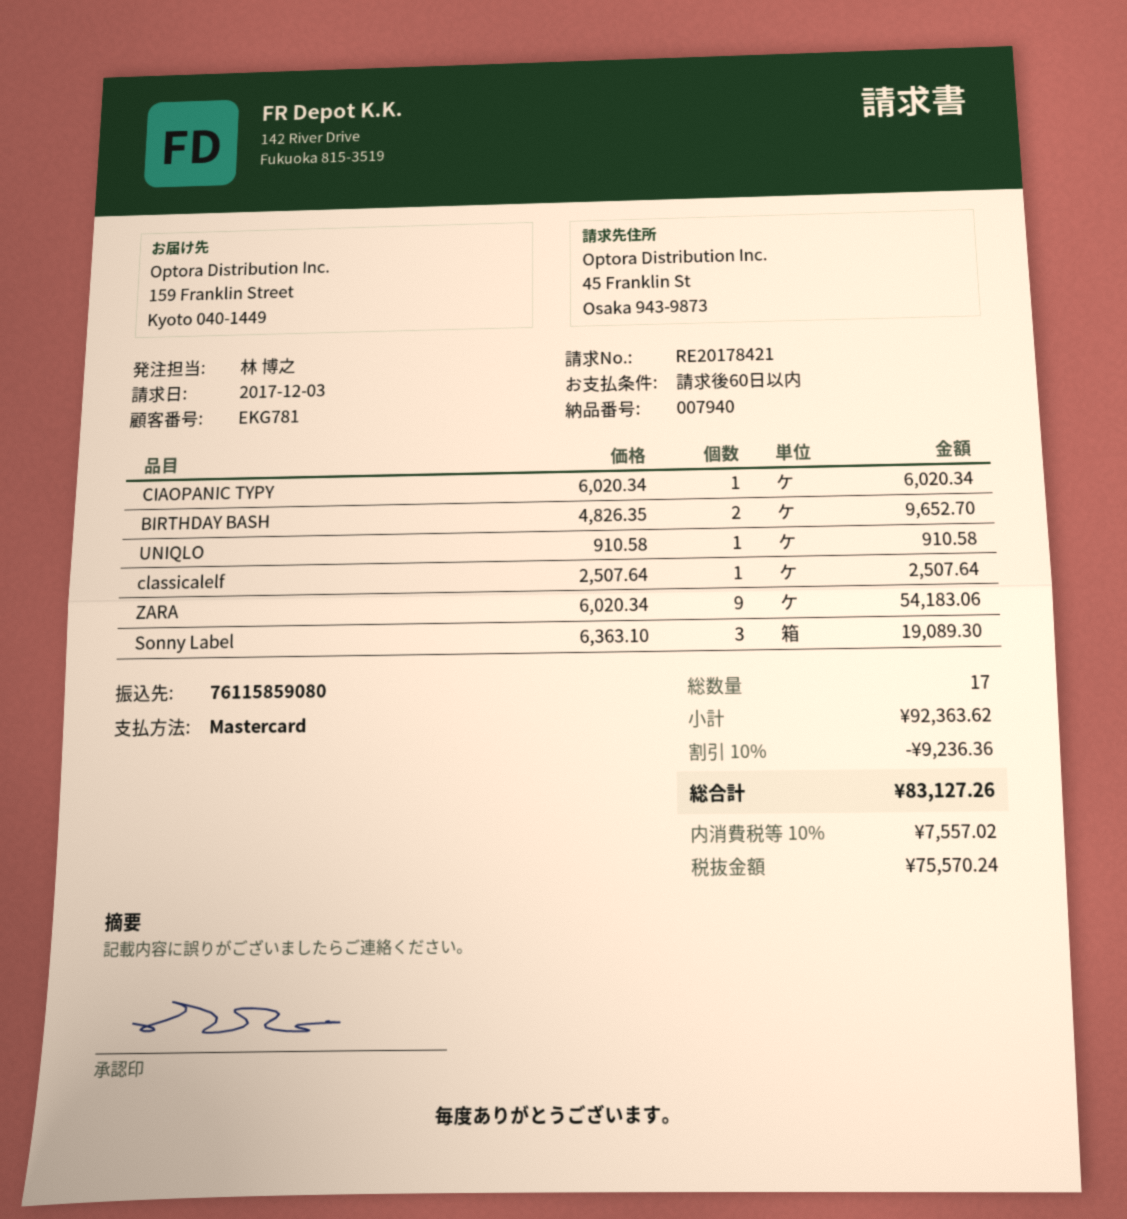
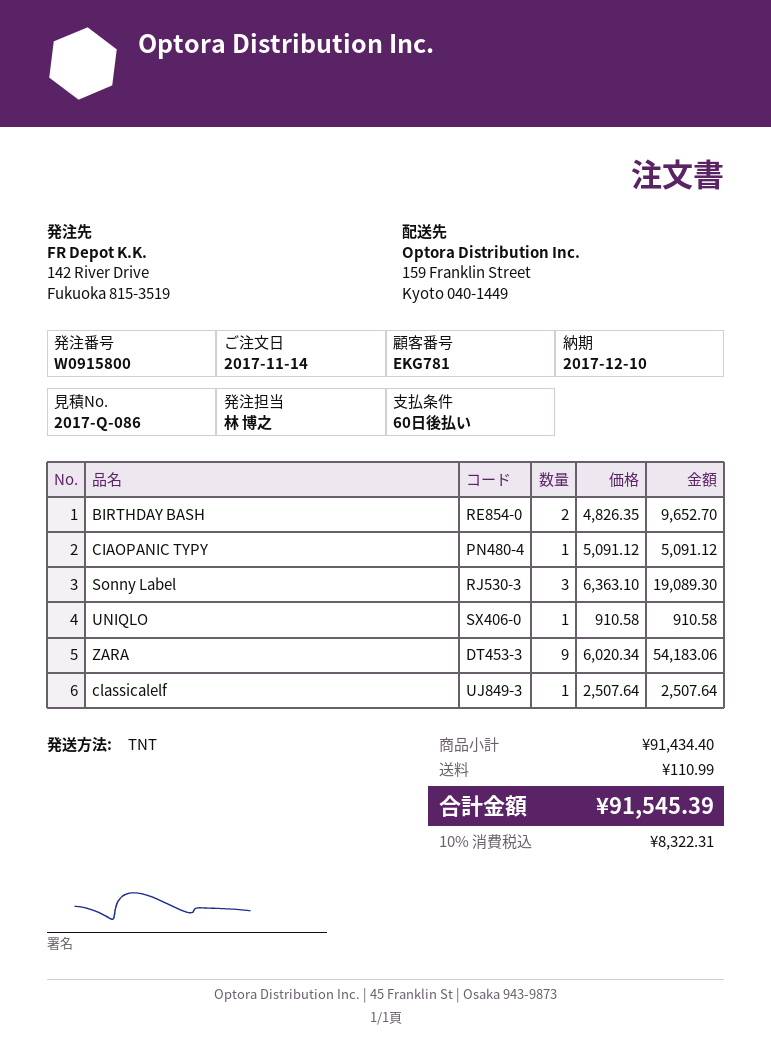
CIAOPANIC TYPY: 1 x 6020.34 = 6020.34 -> 1 x 5091.12 = 5091.12
subtotal: 92363.62 -> 91434.40
discount: 10% = 9236.36 -> none
shipping: none -> 110.99
tax: 10% = 7557.02 -> 10% = 8322.31
total: 83127.26 -> 91545.39

